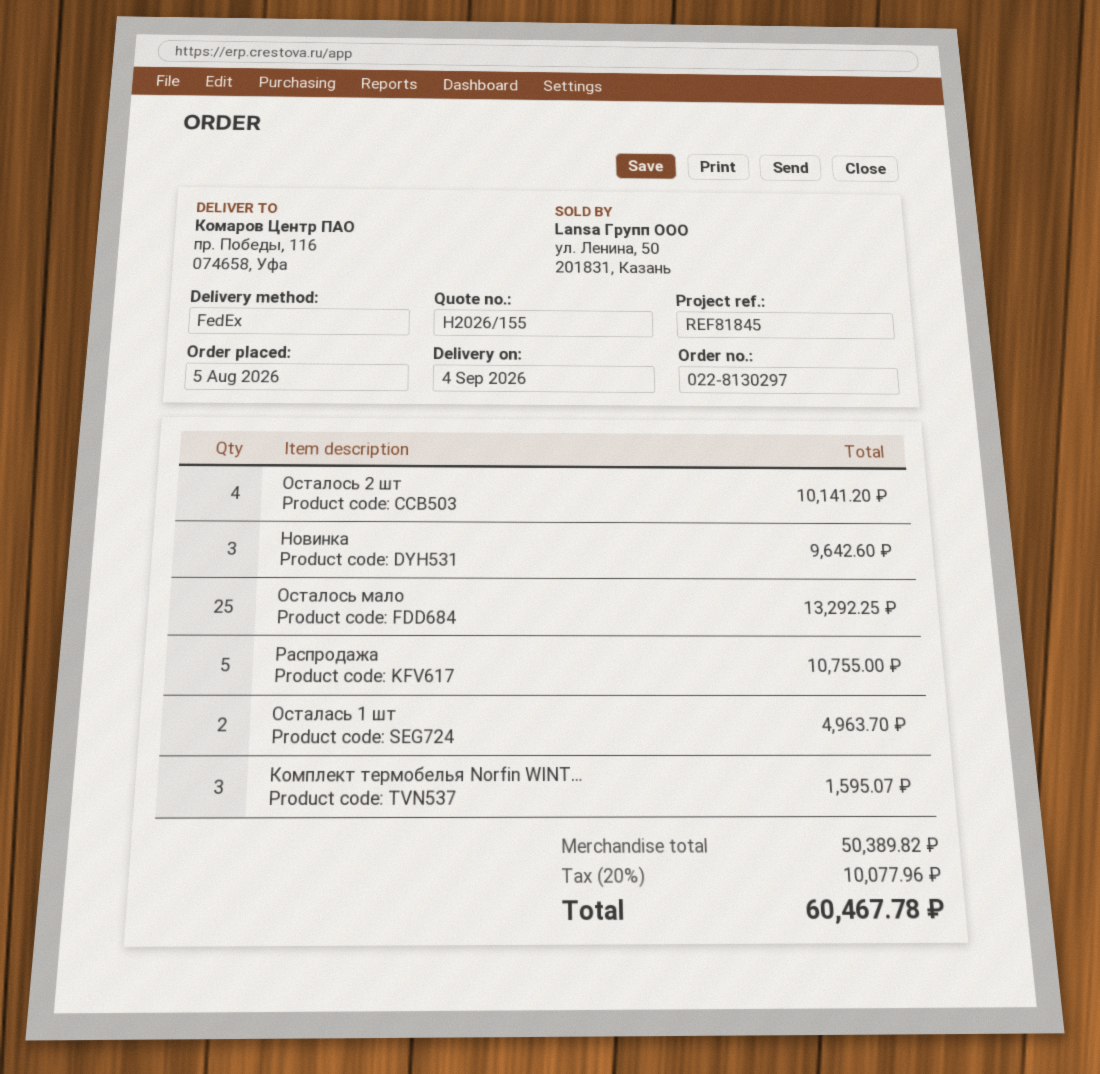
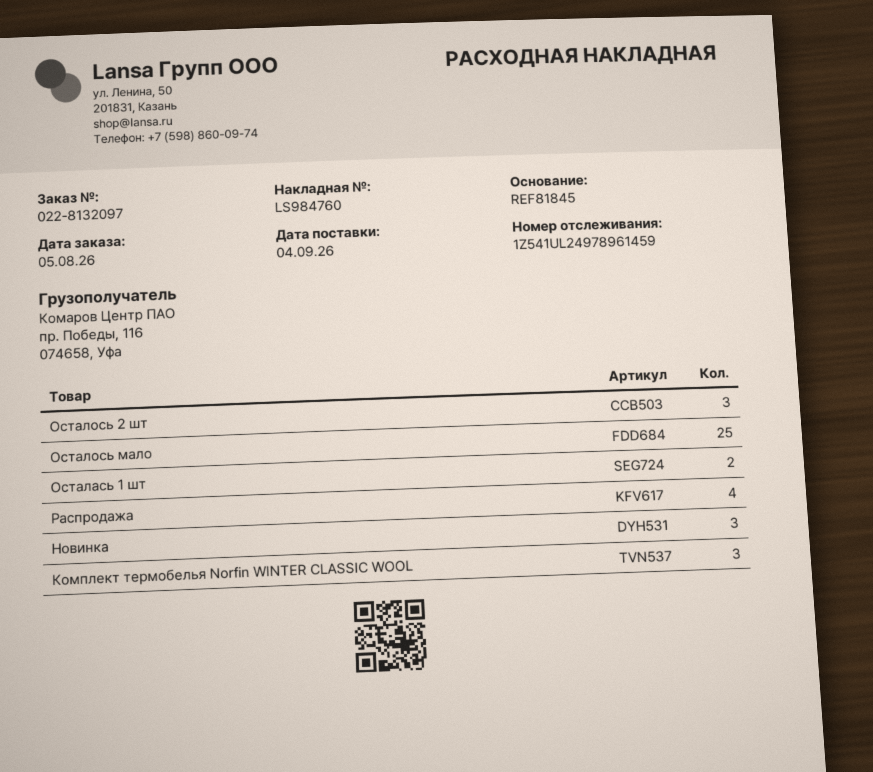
order number: 022-8130297 -> 022-8132097
Осталось 2 шт: 4 -> 3
Распродажа: 5 -> 4

